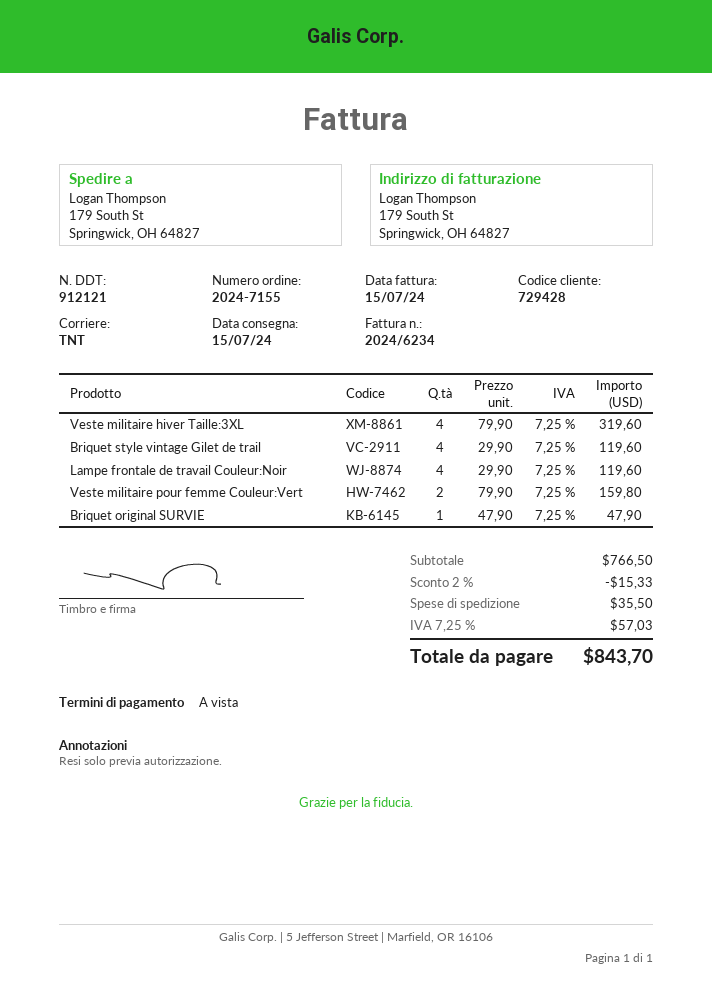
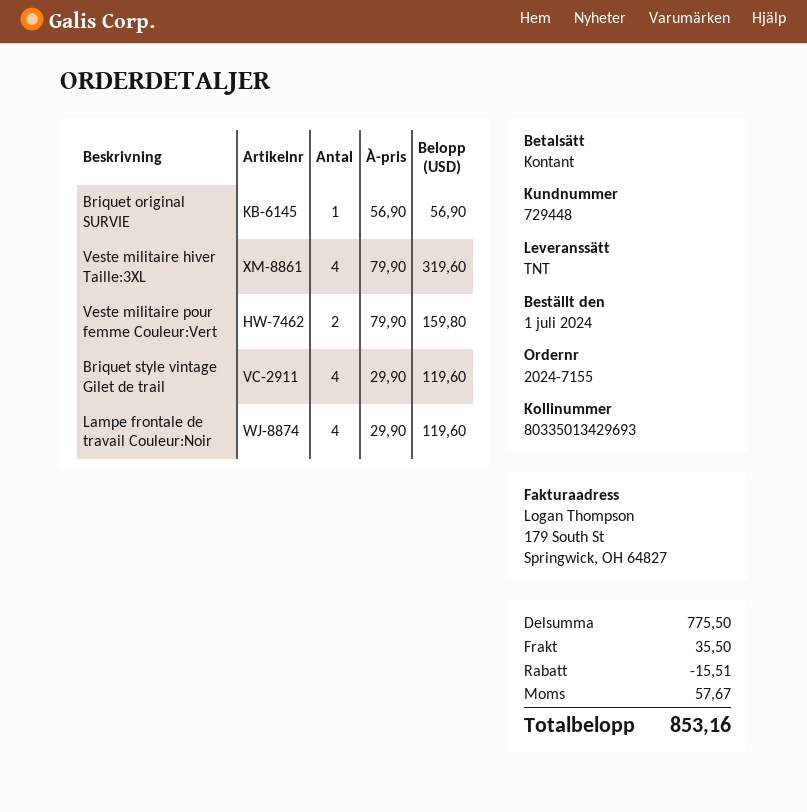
customer number: 729428 -> 729448
Briquet original SURVIE: 1 x 47.90 = 47.90 -> 1 x 56.90 = 56.90
subtotal: 766.50 -> 775.50
discount: 15.33 -> 15.51
tax: 57.03 -> 57.67
total: 843.70 -> 853.16

